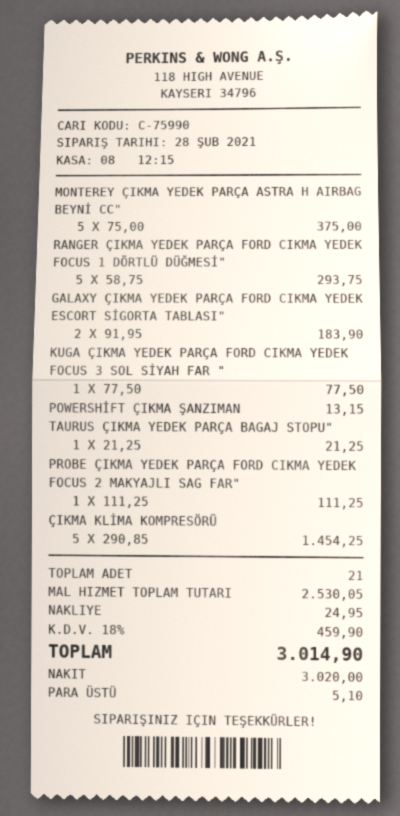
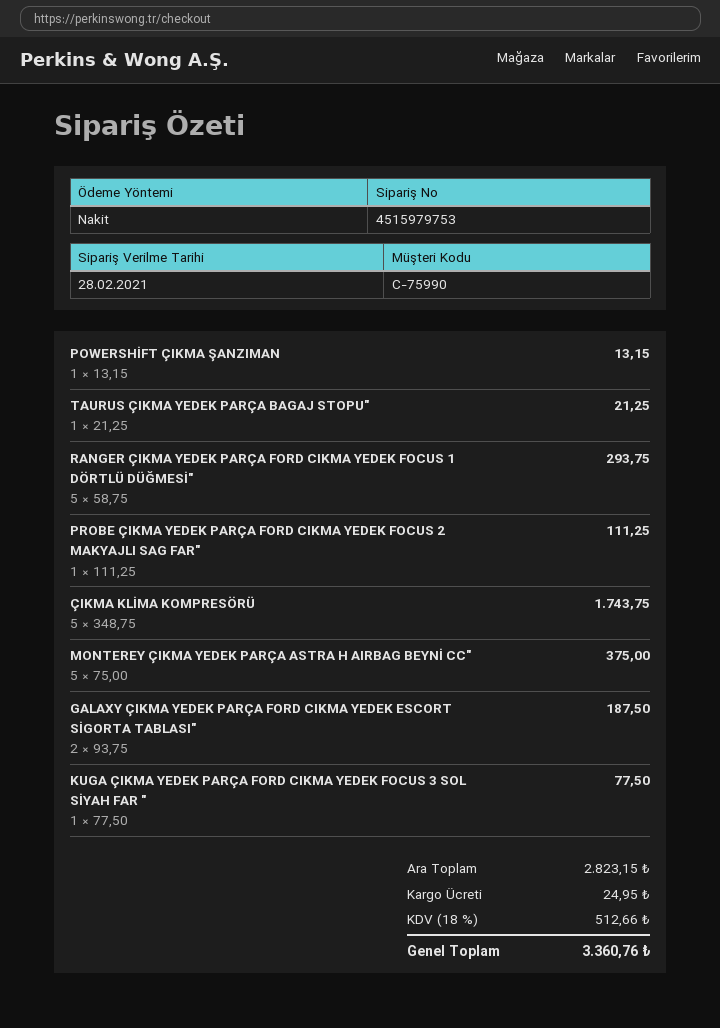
GALAXY ÇIKMA YEDEK PARÇA FORD CIKMA YEDEK ESCORT SİGORTA TABLASI": 2 x 91.95 = 183.90 -> 2 x 93.75 = 187.50
ÇIKMA KLİMA KOMPRESÖRÜ: 5 x 290.85 = 1454.25 -> 5 x 348.75 = 1743.75
subtotal: 2530.05 -> 2823.15
tax: 18% = 459.90 -> 18% = 512.66
total: 3014.90 -> 3360.76

